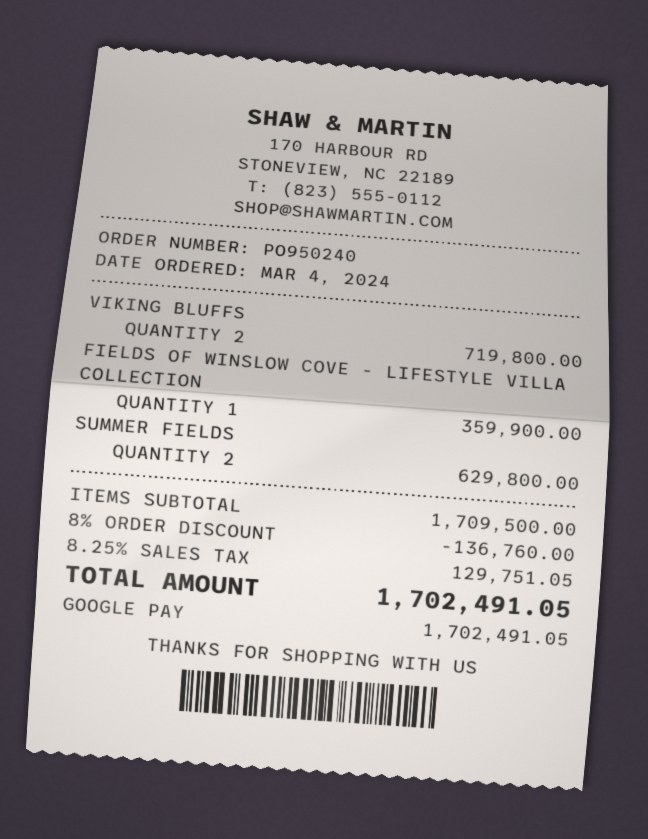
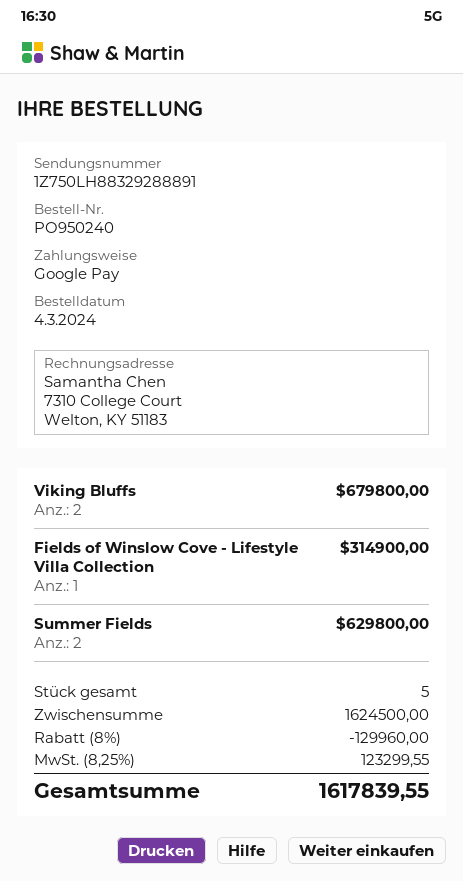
VIKING BLUFFS: 2 for 719800.00 -> 2 for 679800.00
FIELDS OF WINSLOW COVE - LIFESTYLE VILLA COLLECTION: 1 for 359900.00 -> 1 for 314900.00
subtotal: 1709500.00 -> 1624500.00
discount: 8% = 136760.00 -> 8% = 129960.00
tax: 8.25% = 129751.05 -> 8.25% = 123299.55
total: 1702491.05 -> 1617839.55

